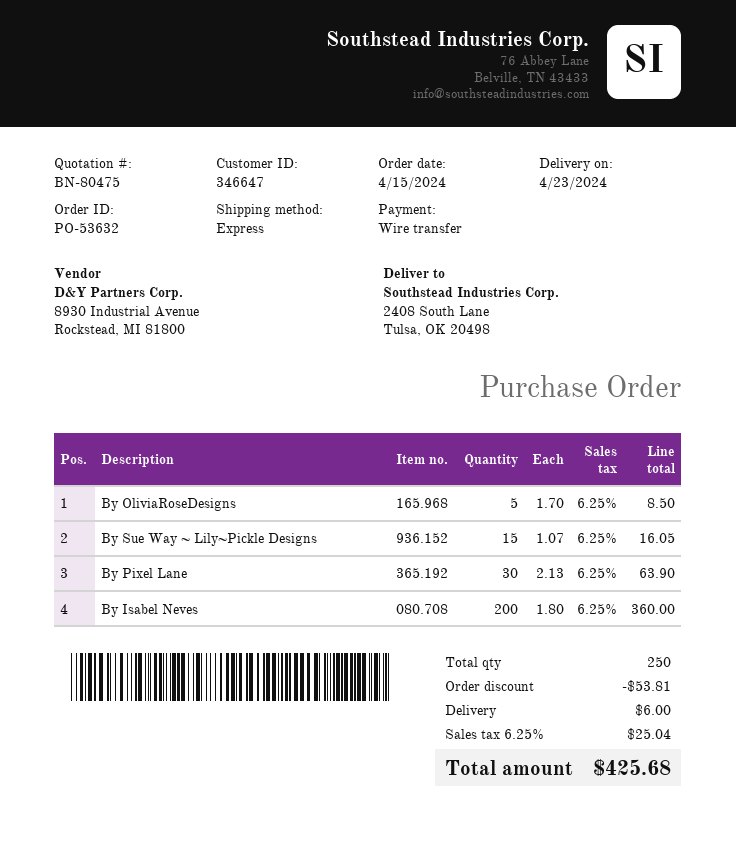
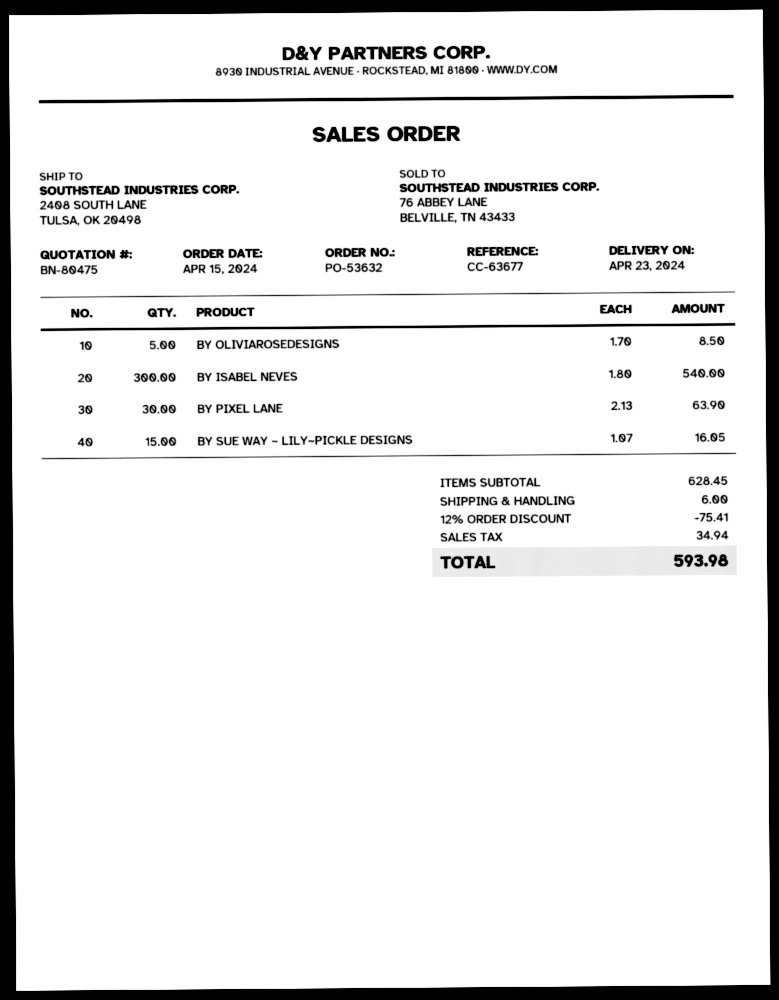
By Isabel Neves: 200 x 1.80 = 360.00 -> 300 x 1.80 = 540.00
discount: 53.81 -> 75.41
tax: 25.04 -> 34.94
total: 425.68 -> 593.98

